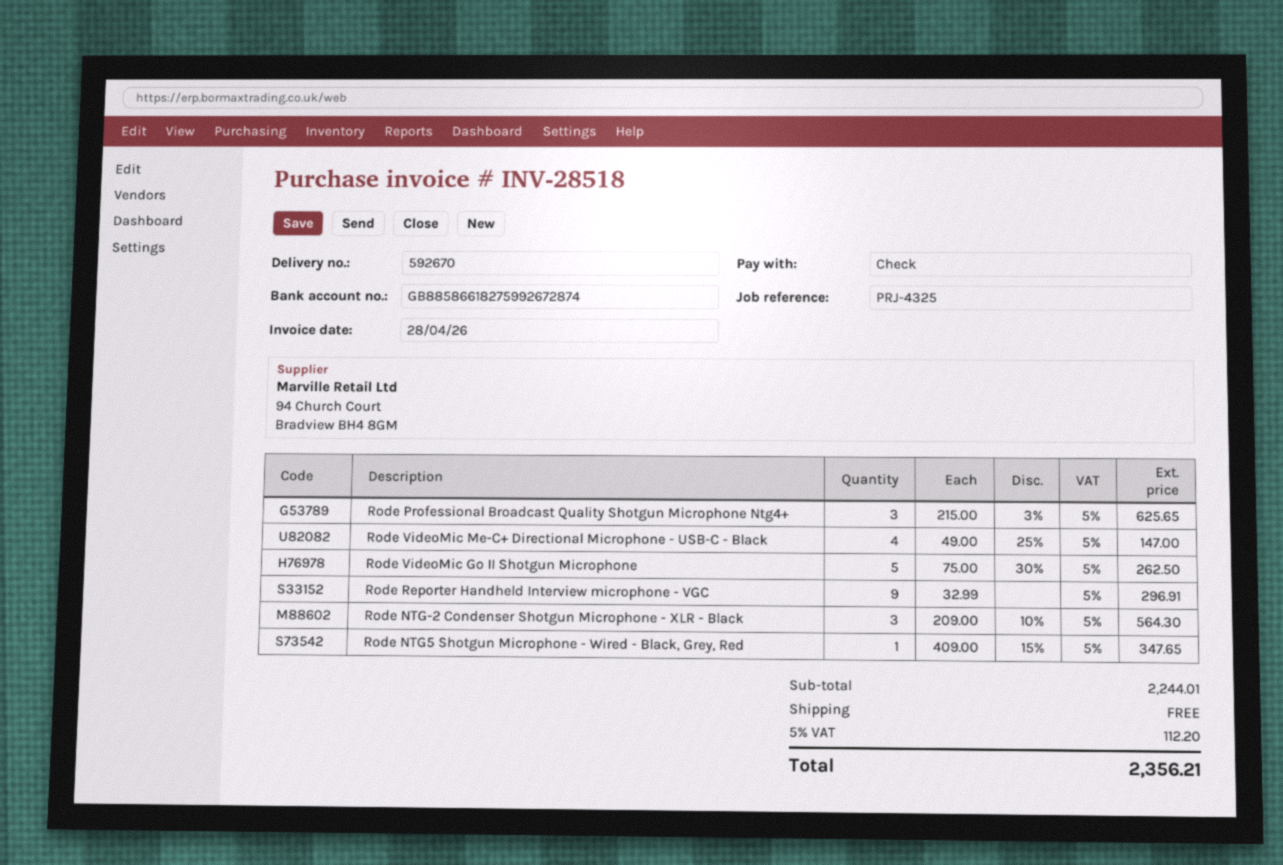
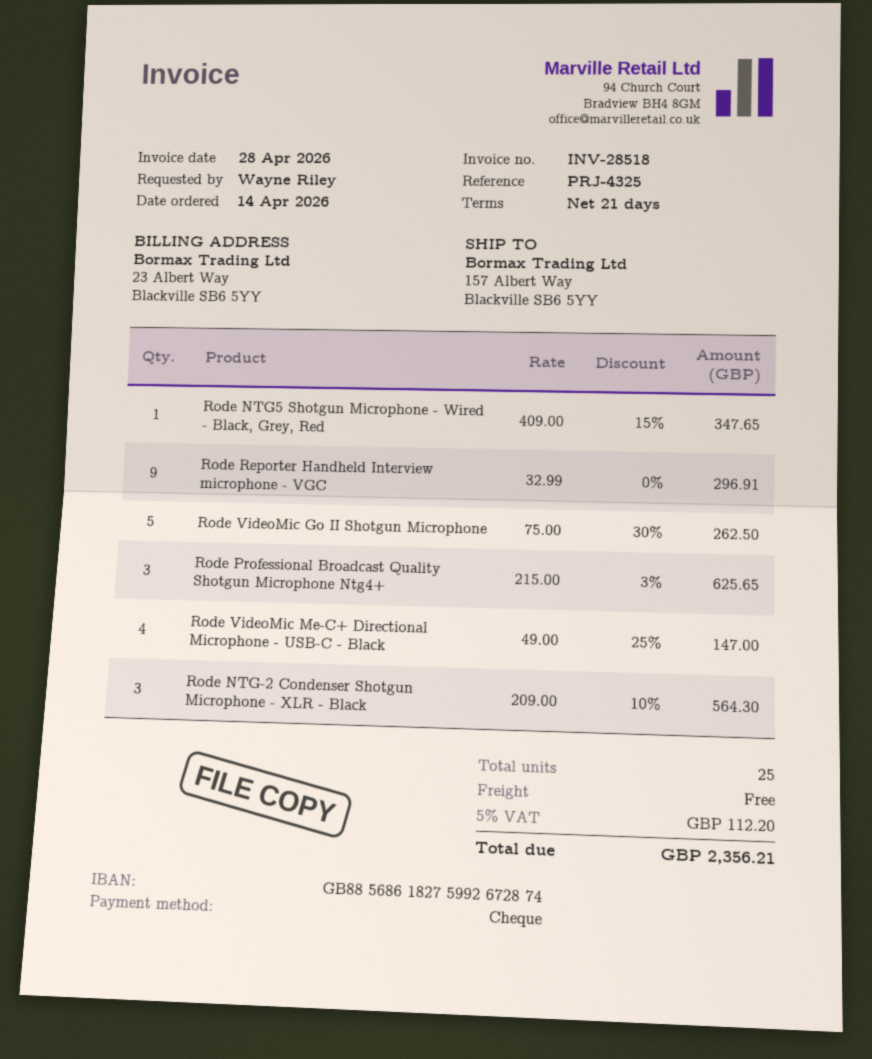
bank account: GB88586618275992672874 -> GB88568618275992672874

